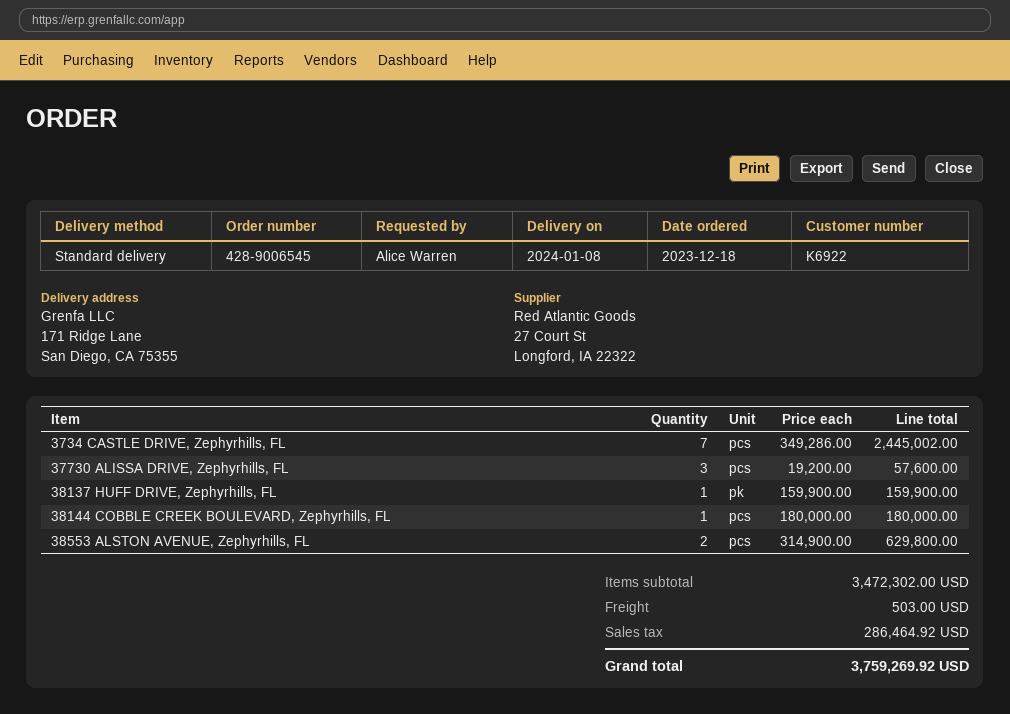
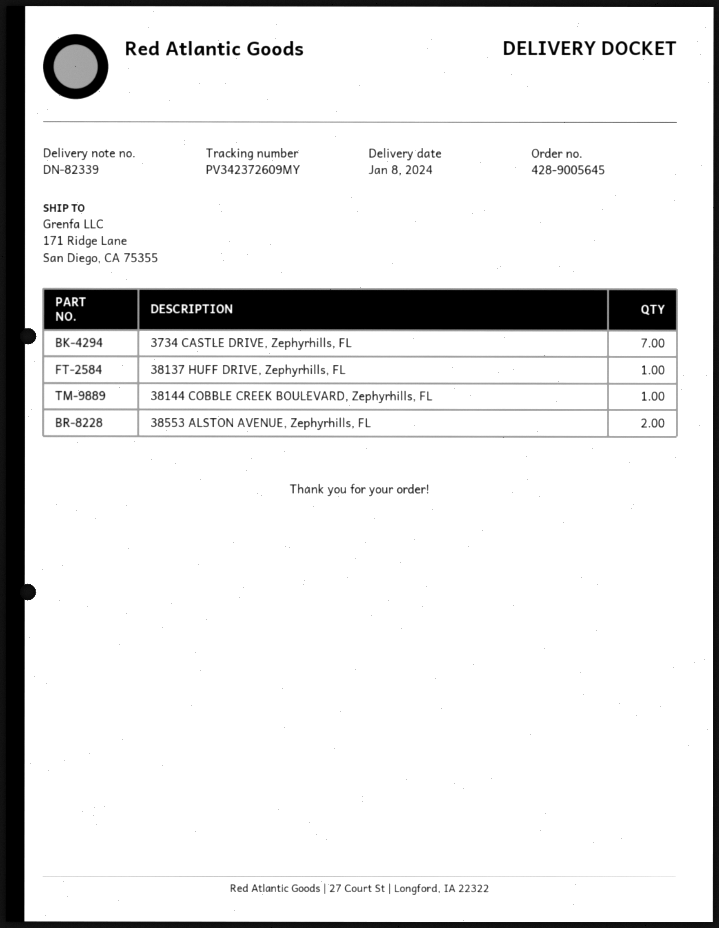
order number: 428-9006545 -> 428-9005645
37730 ALISSA DRIVE, Zephyrhills, FL: 3 -> none

